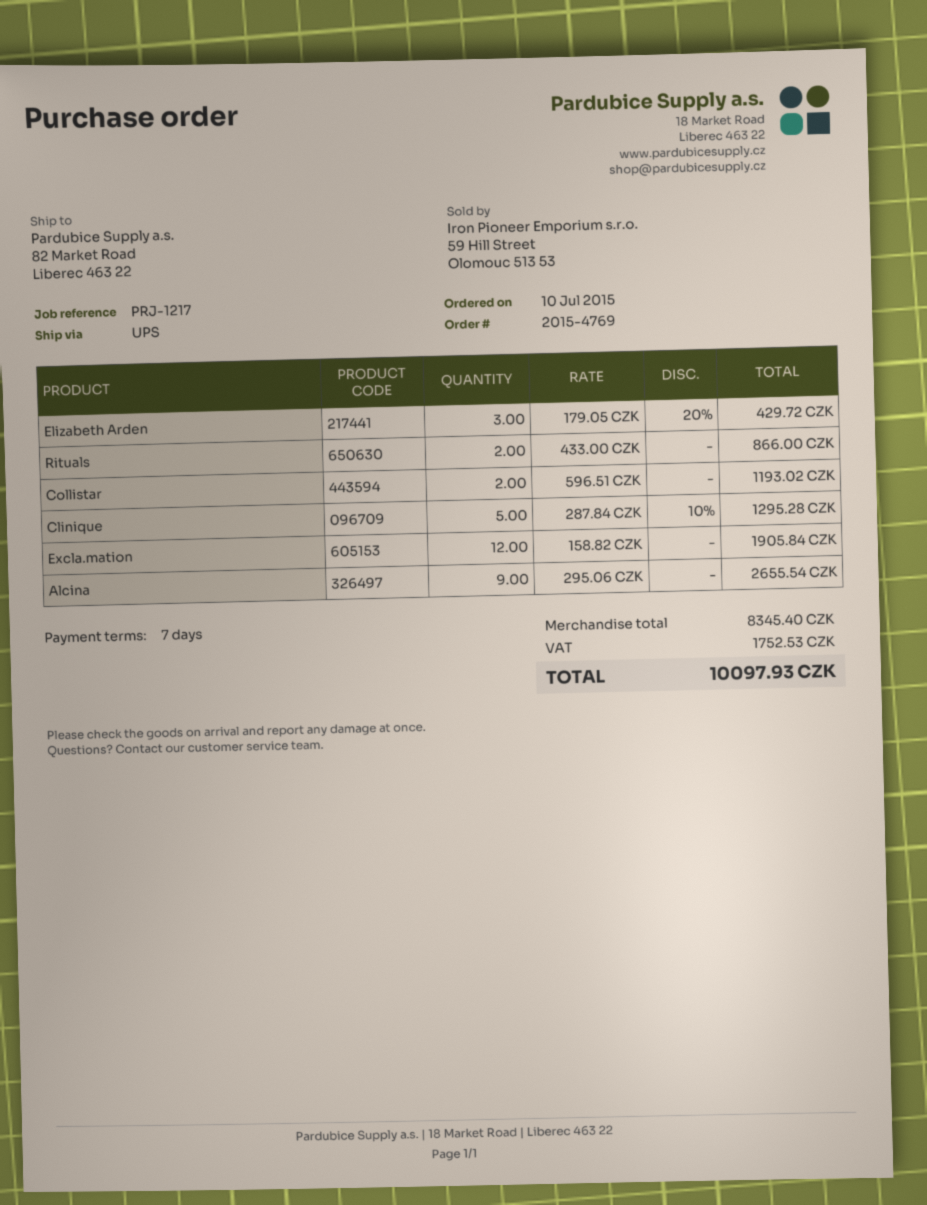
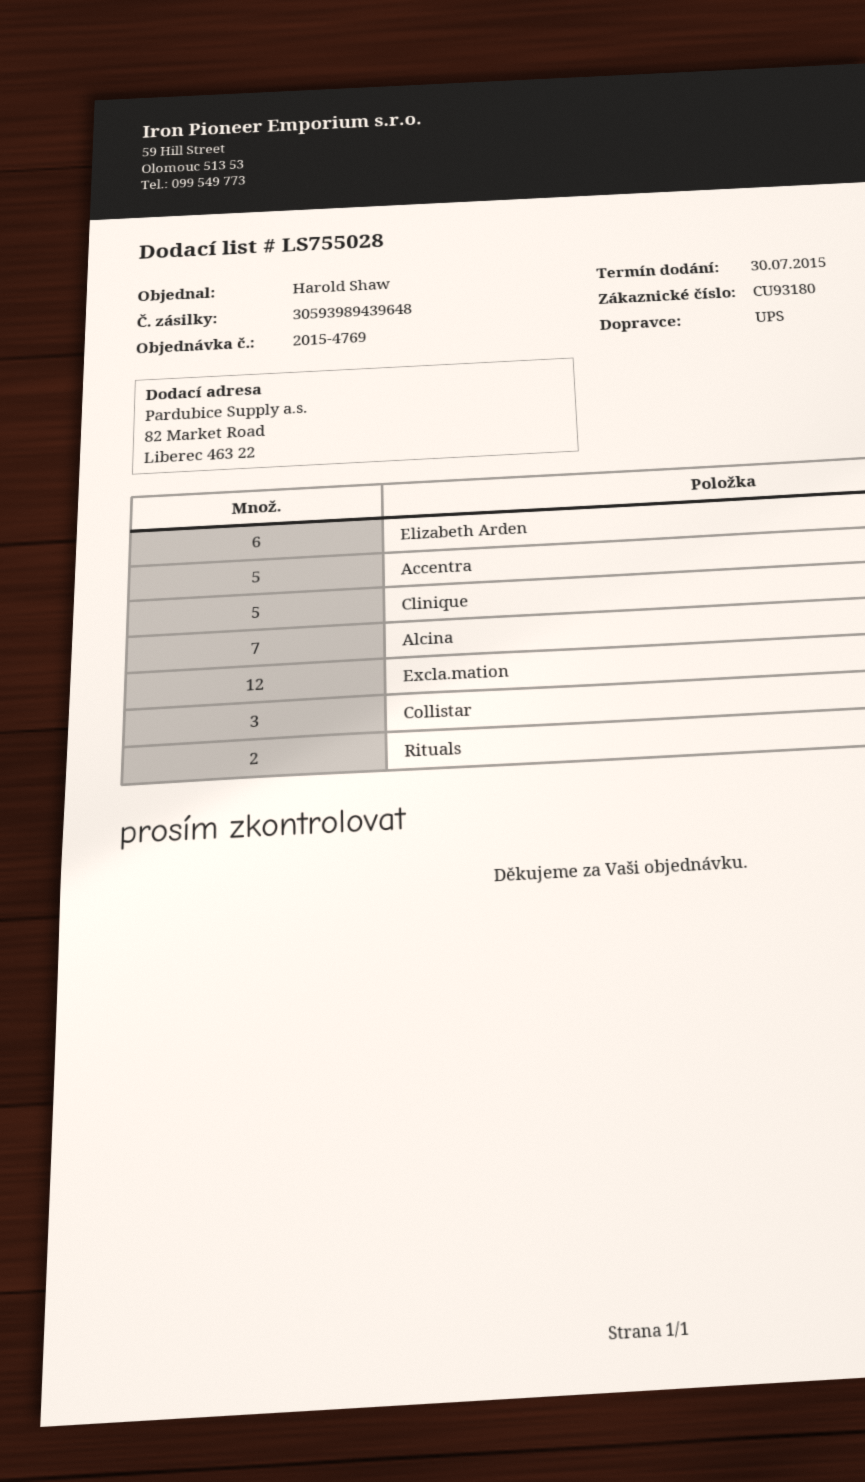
Elizabeth Arden: 3 -> 6
Collistar: 2 -> 3
Alcina: 9 -> 7
Accentra: none -> 5

